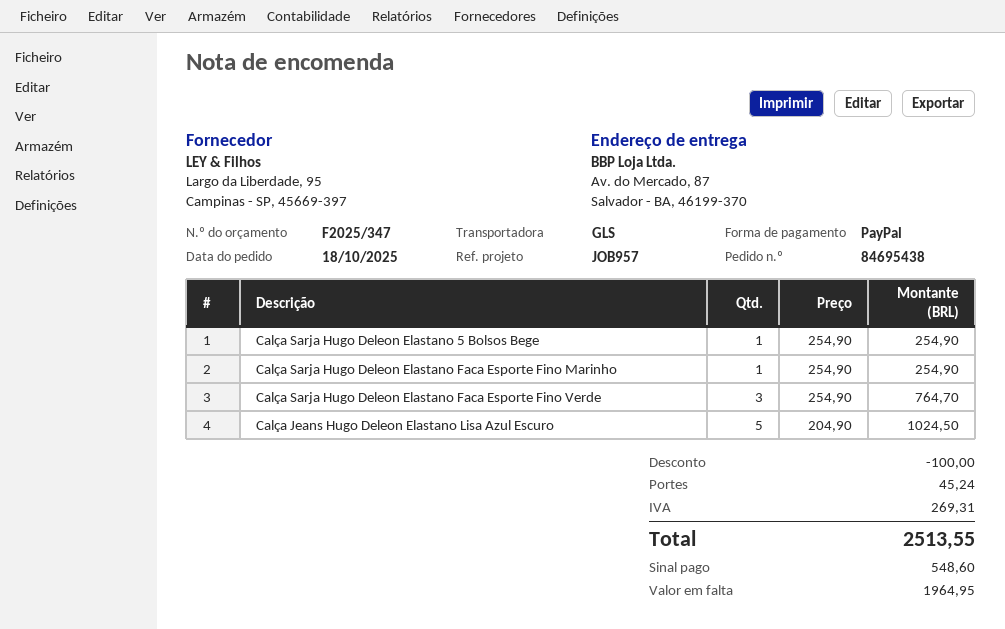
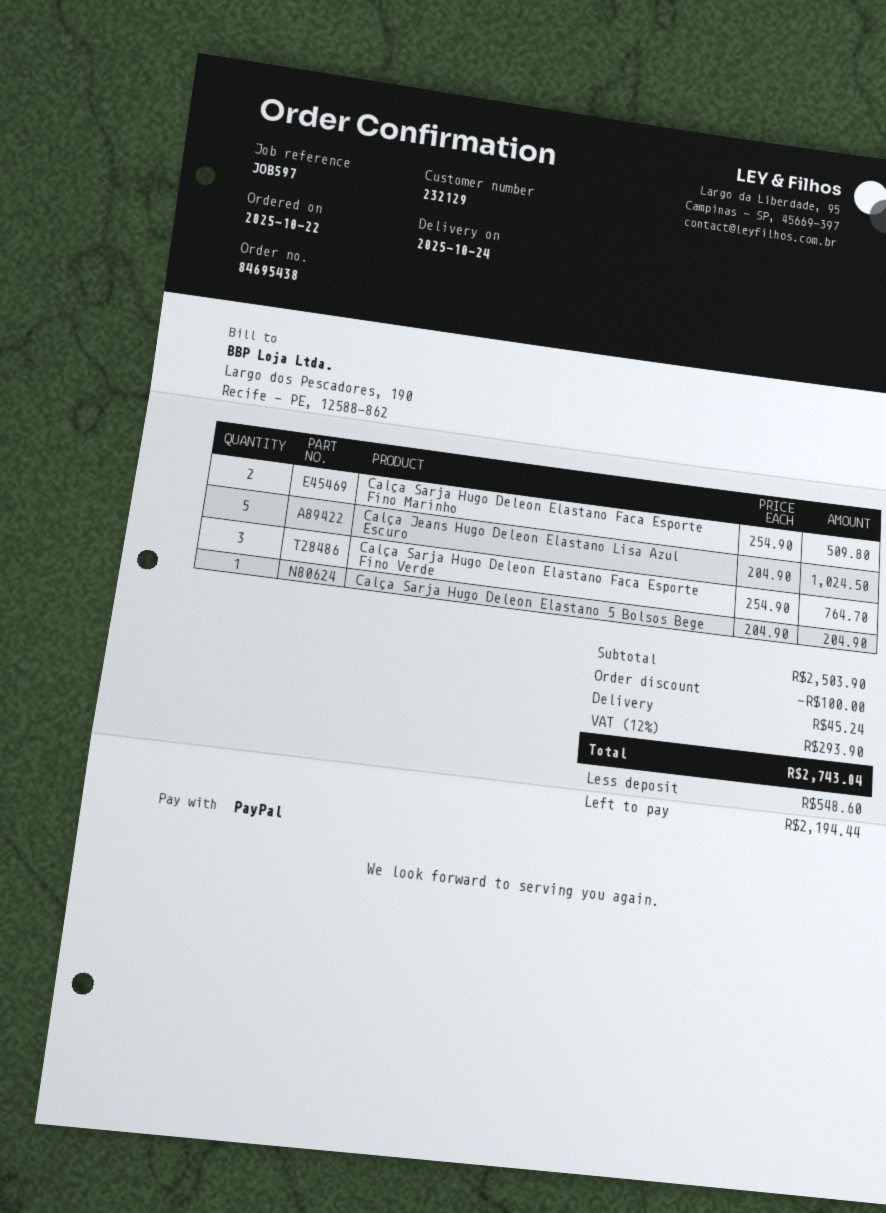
order date: 2025-10-18 -> 2025-10-22
reference: JOB957 -> JOB597
Calça Sarja Hugo Deleon Elastano 5 Bolsos Bege: 1 x 254.90 = 254.90 -> 1 x 204.90 = 204.90
Calça Sarja Hugo Deleon Elastano Faca Esporte Fino Marinho: 1 x 254.90 = 254.90 -> 2 x 254.90 = 509.80
tax: 269.31 -> 293.90
total: 2513.55 -> 2743.04
balance: 1964.95 -> 2194.44

